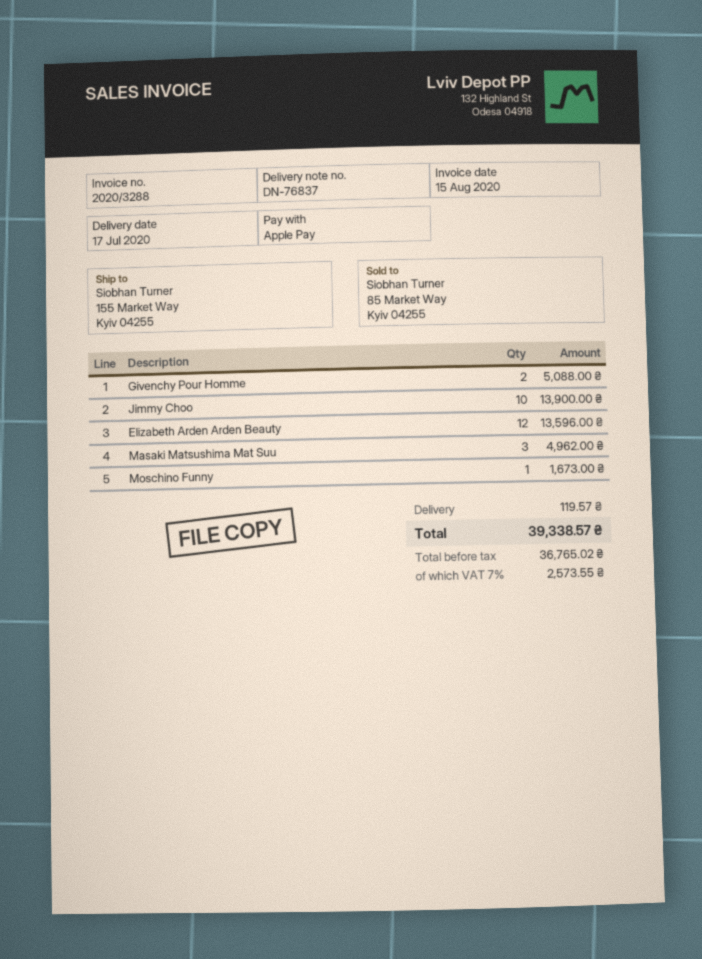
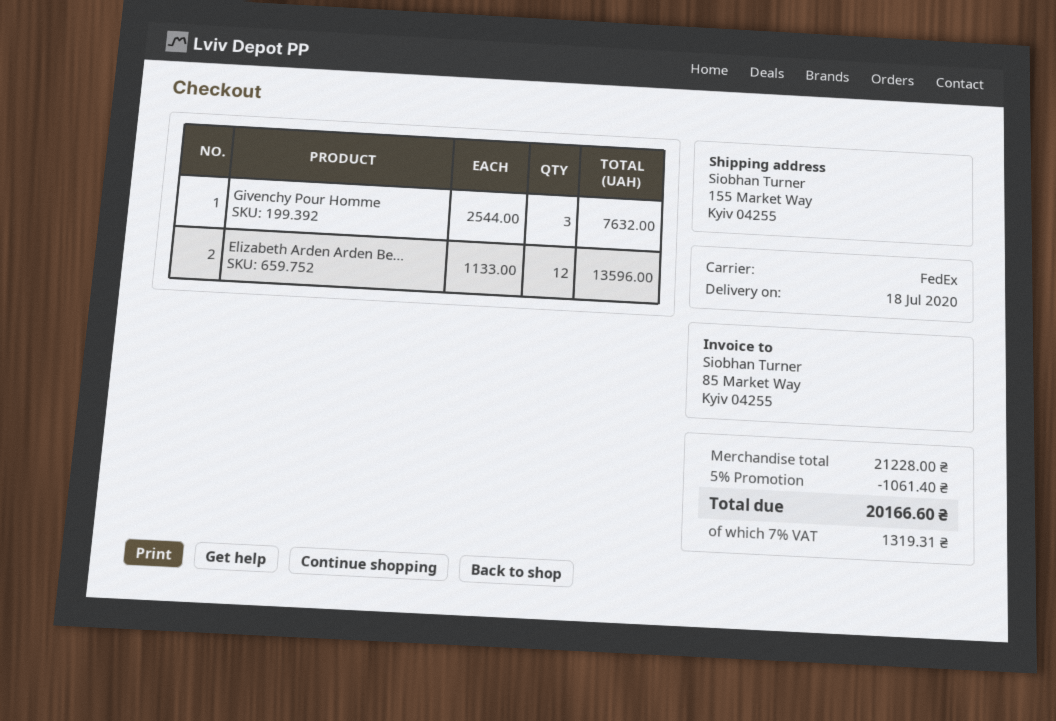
delivery date: 2020-07-17 -> 2020-07-18
Givenchy Pour Homme: 2 for 5088.00 -> 3 for 7632.00
Jimmy Choo: 10 for 13900.00 -> none
Masaki Matsushima Mat Suu: 3 for 4962.00 -> none
Moschino Funny: 1 for 1673.00 -> none
discount: none -> 5% = 1061.40
shipping: 119.57 -> none
tax: 7% = 2573.55 -> 7% = 1319.31
total: 39338.57 -> 20166.60

